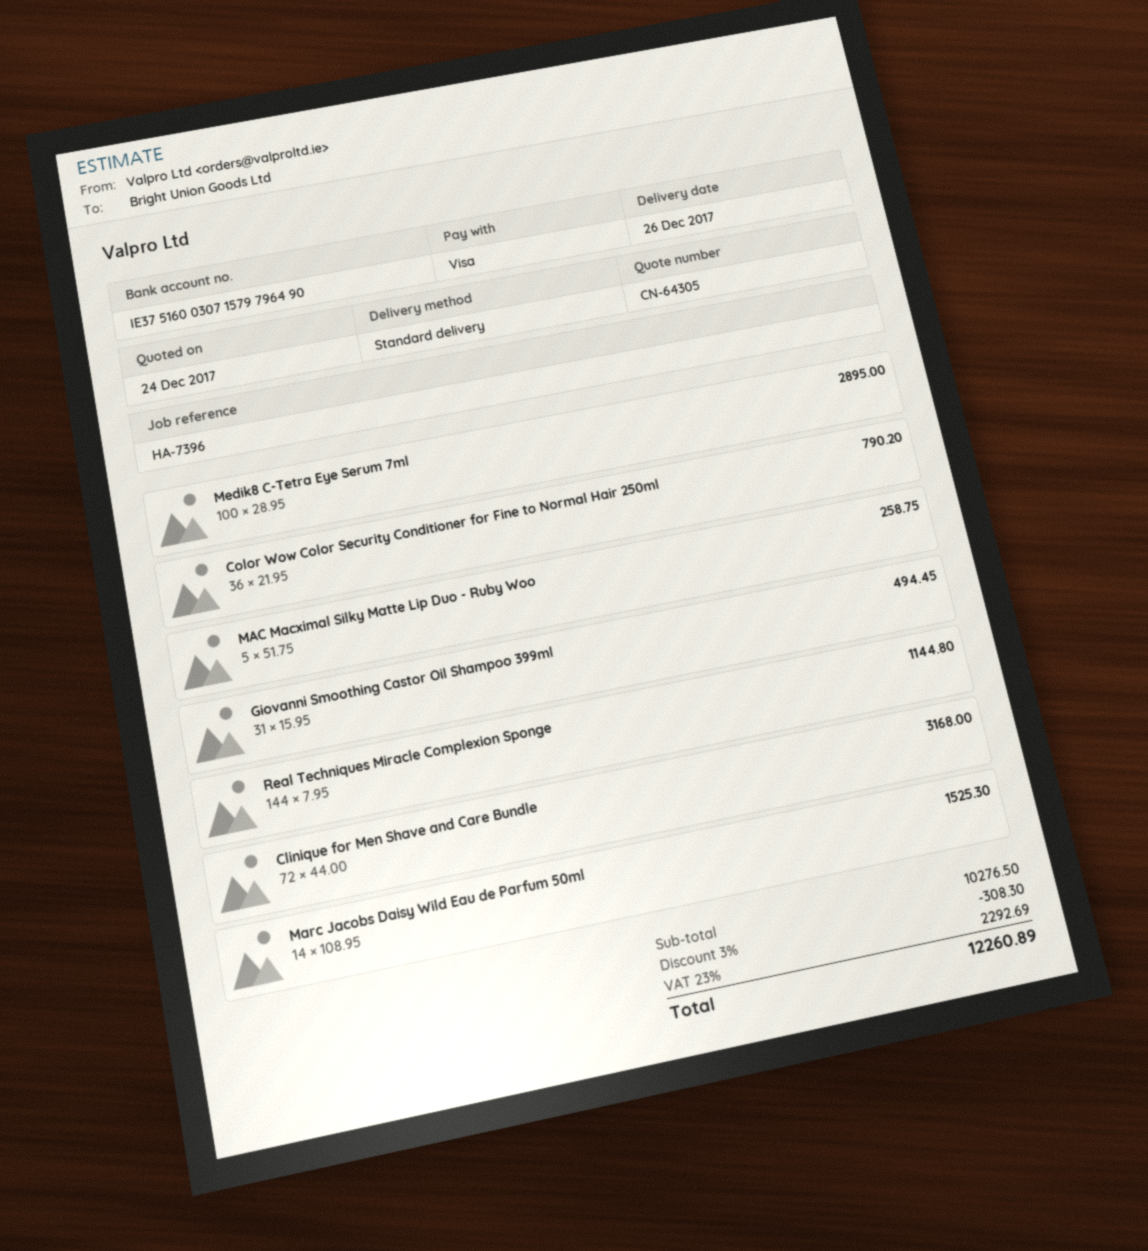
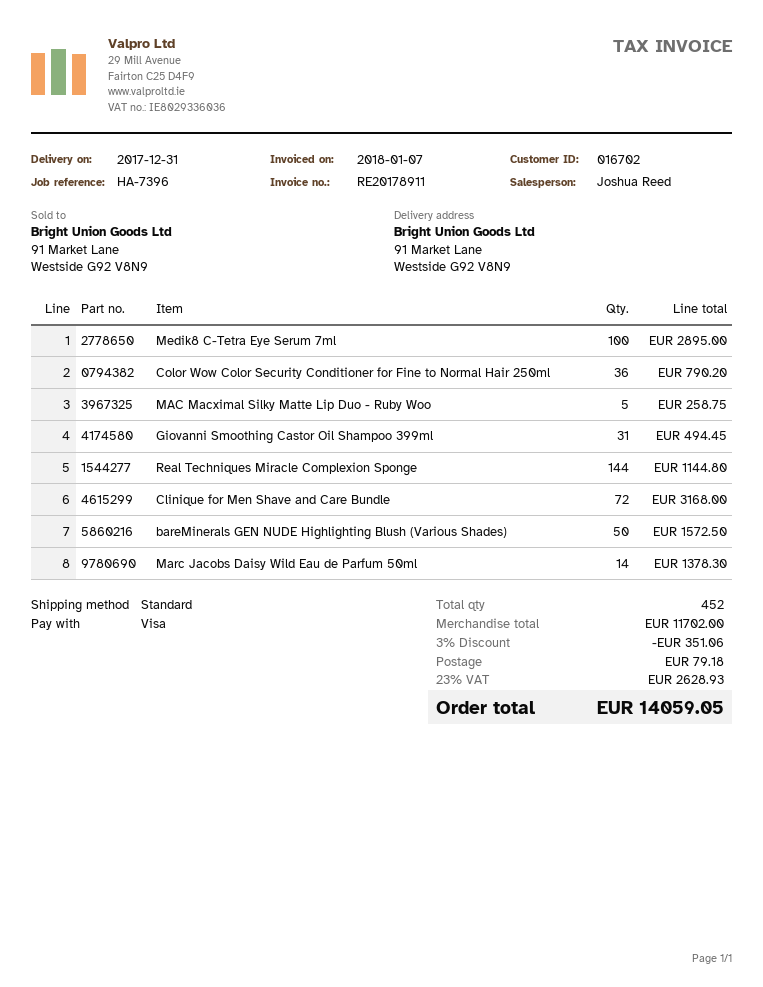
delivery date: 2017-12-26 -> 2017-12-31
Marc Jacobs Daisy Wild Eau de Parfum 50ml: 14 for 1525.30 -> 14 for 1378.30
bareMinerals GEN NUDE Highlighting Blush (Various Shades): none -> 50 for 1572.50
subtotal: 10276.50 -> 11702.00
discount: 3% = 308.30 -> 3% = 351.06
shipping: none -> 79.18
tax: 23% = 2292.69 -> 23% = 2628.93
total: 12260.89 -> 14059.05

